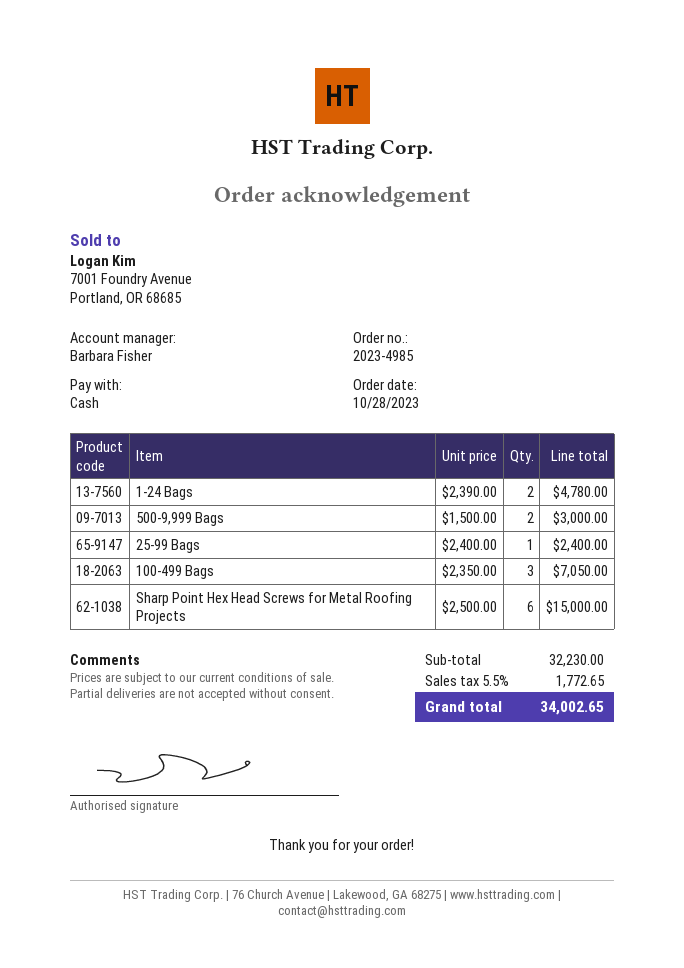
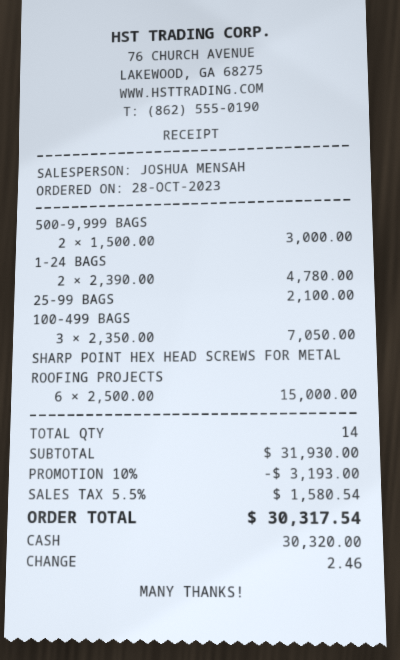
sales rep: Barbara Fisher -> JOSHUA MENSAH
25-99 Bags: 1 x 2400.00 = 2400.00 -> 1 x 2100.00 = 2100.00
subtotal: 32230.00 -> 31930.00
discount: none -> 10% = 3193.00
tax: 5.5% = 1772.65 -> 5.5% = 1580.54
total: 34002.65 -> 30317.54

